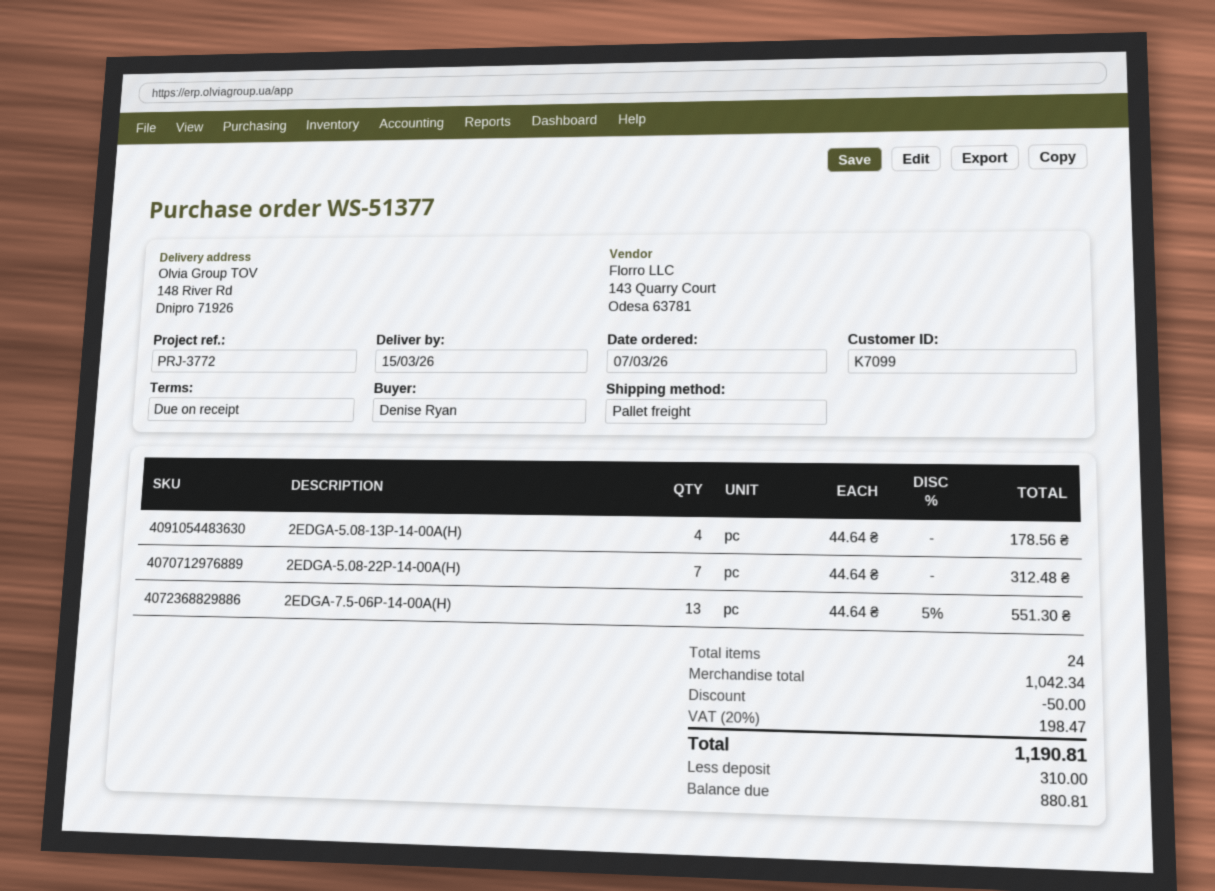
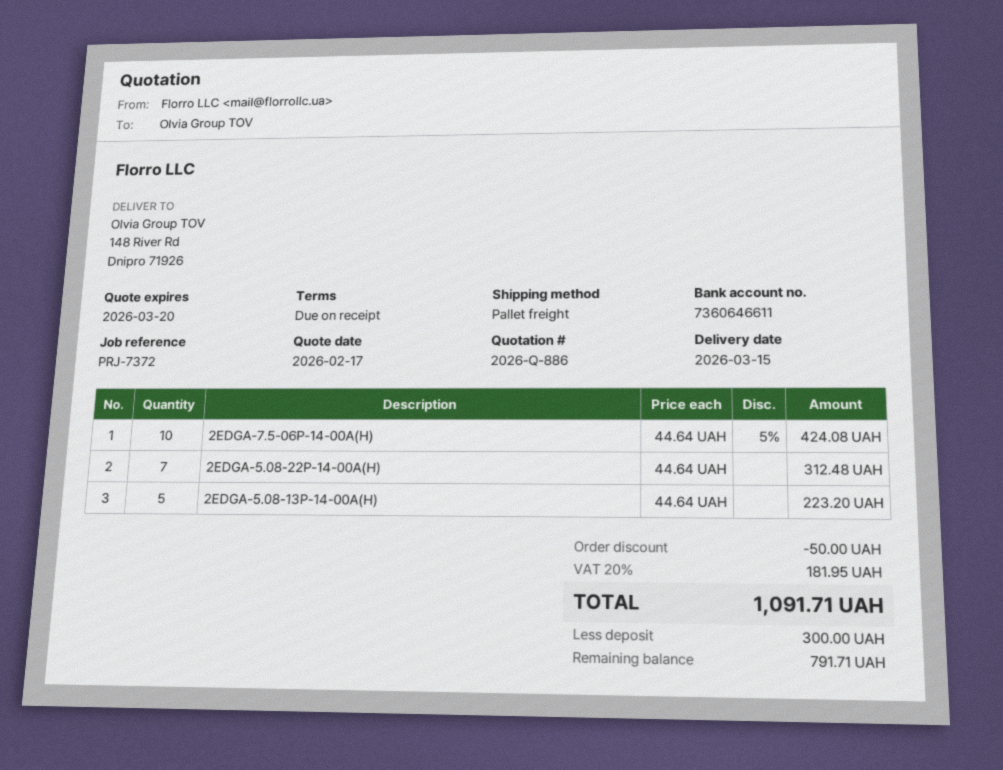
reference: PRJ-3772 -> PRJ-7372
2EDGA-5.08-13P-14-00A(H): 4 x 44.64 = 178.56 -> 5 x 44.64 = 223.20
2EDGA-7.5-06P-14-00A(H): 13 x 44.64 - 5% = 551.30 -> 10 x 44.64 - 5% = 424.08
tax: 20% = 198.47 -> 20% = 181.95
total: 1190.81 -> 1091.71
deposit: 310.00 -> 300.00
balance: 880.81 -> 791.71

